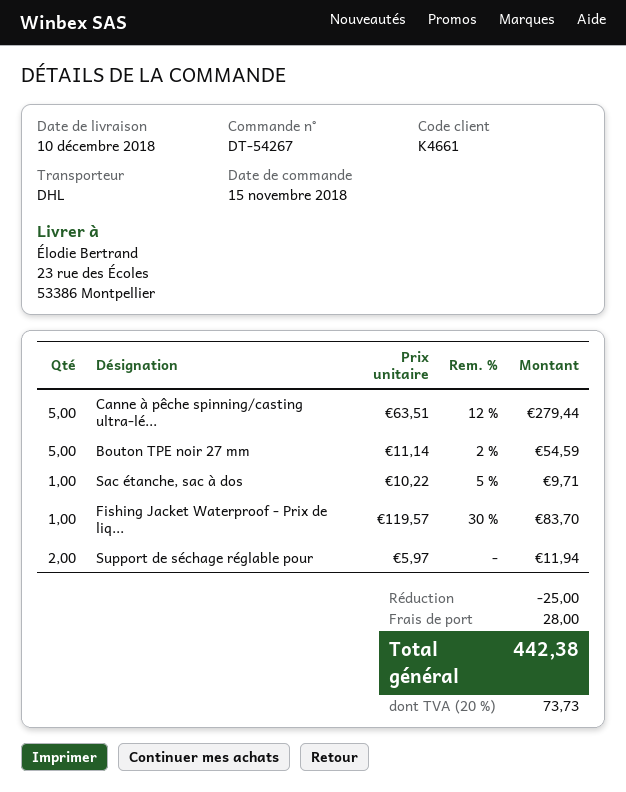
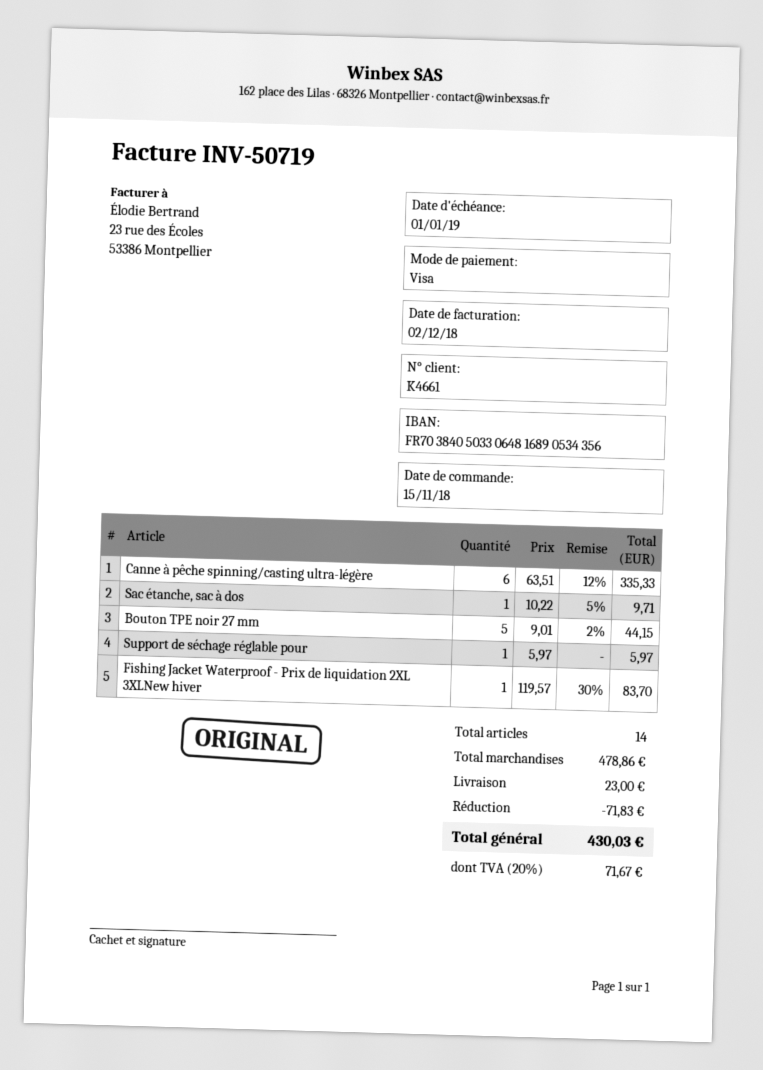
Canne à pêche spinning/casting ultra-lé...: 5 x 63.51 - 12% = 279.44 -> 6 x 63.51 - 12% = 335.33
Bouton TPE noir 27 mm: 5 x 11.14 - 2% = 54.59 -> 5 x 9.01 - 2% = 44.15
Support de séchage réglable pour: 2 x 5.97 = 11.94 -> 1 x 5.97 = 5.97
discount: 25.00 -> 71.83
shipping: 28.00 -> 23.00
tax: 20% = 73.73 -> 20% = 71.67
total: 442.38 -> 430.03

